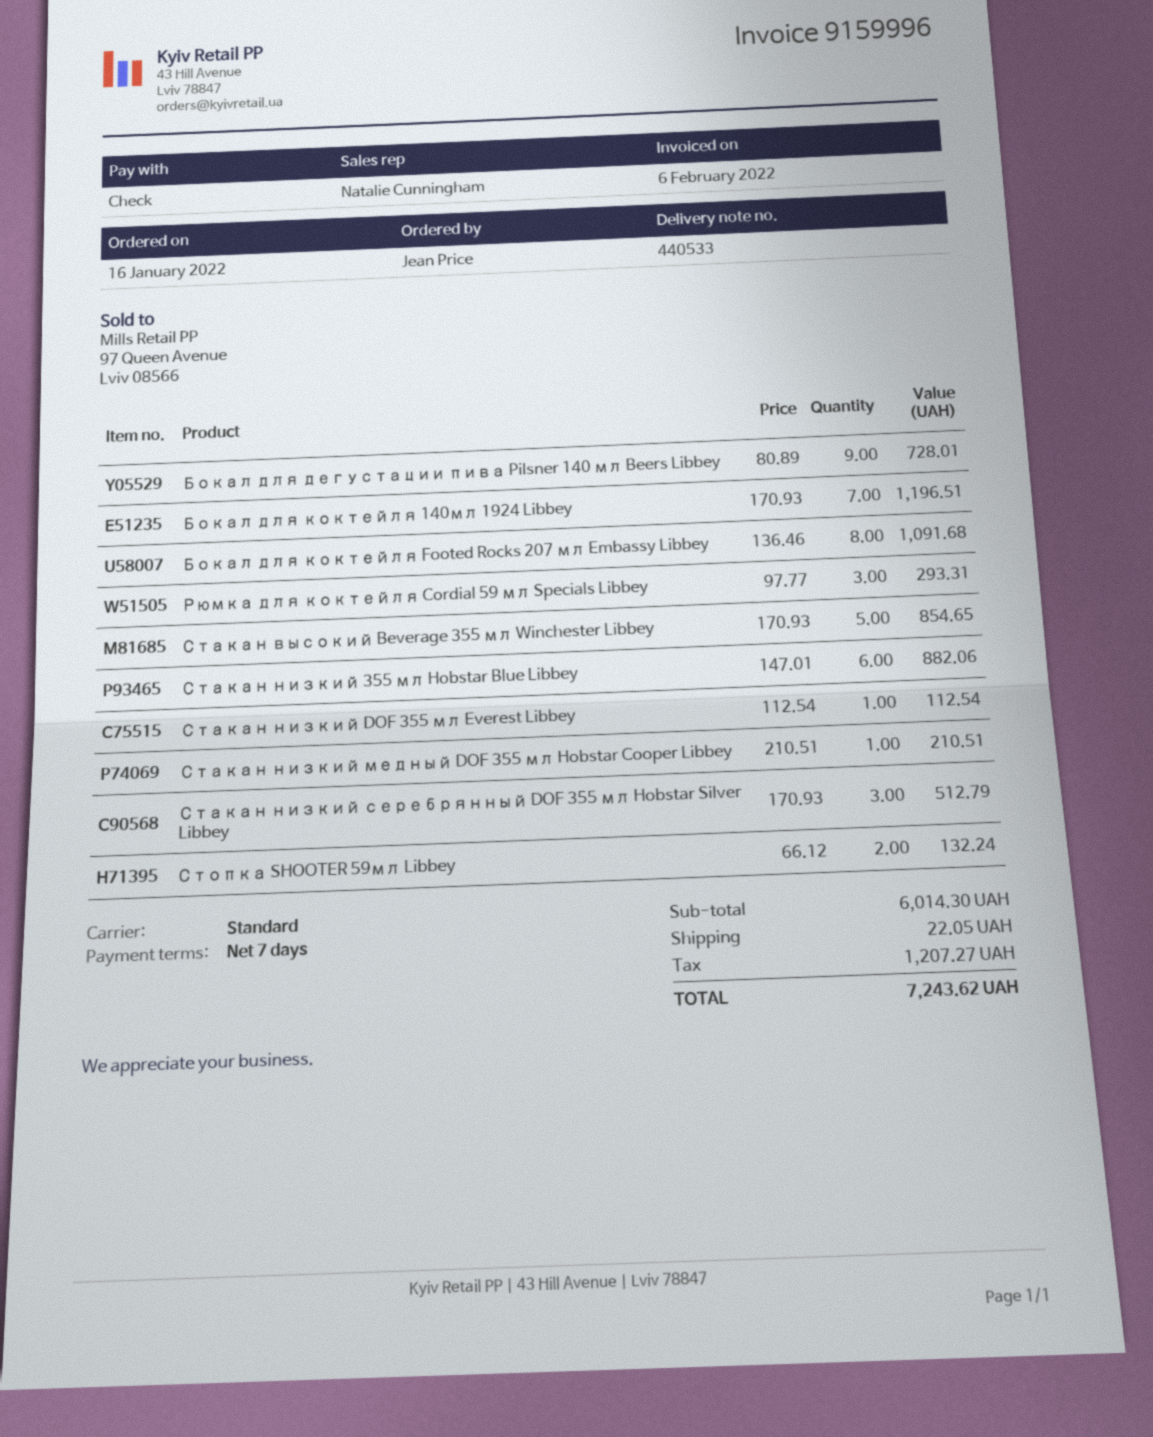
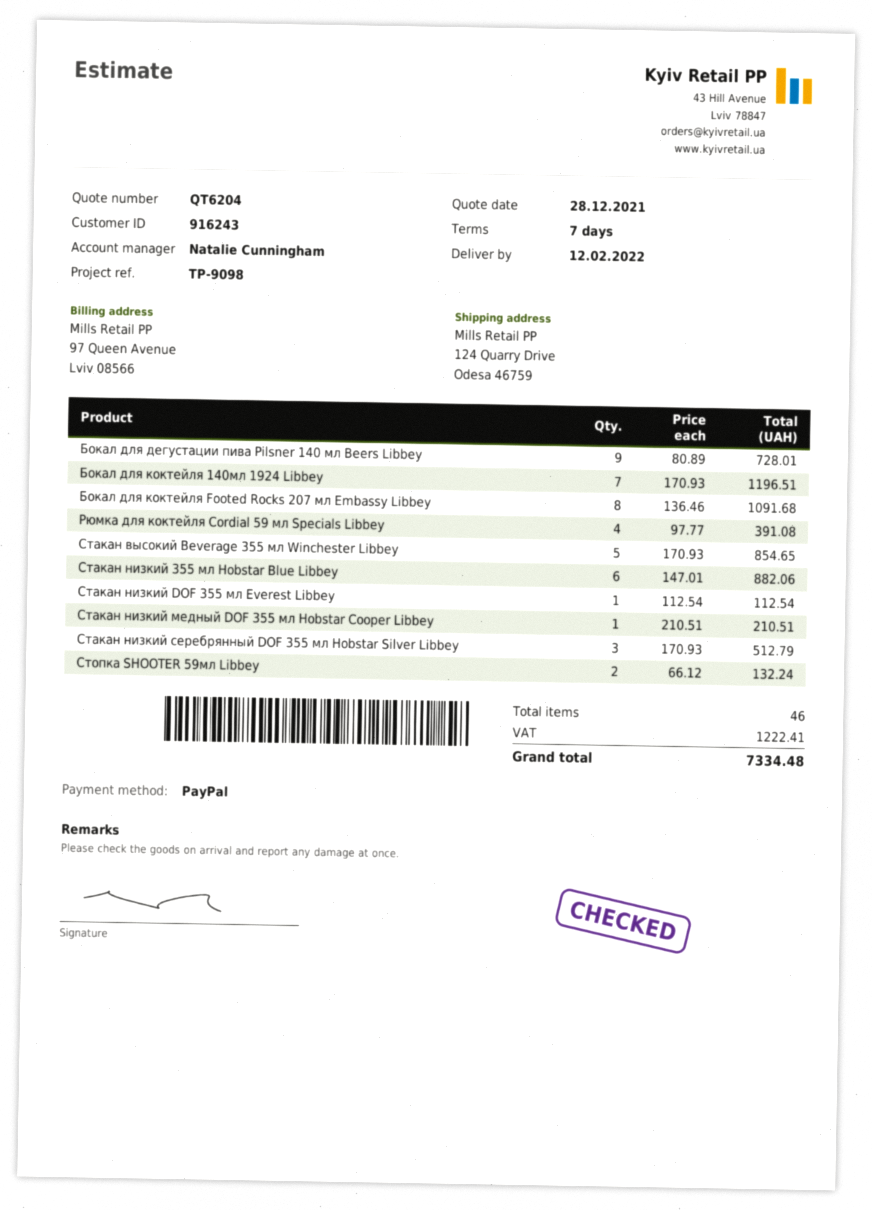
payment method: cheque -> PayPal
Рюмка для коктейля Cordial 59 мл Specials Libbey: 3 x 97.77 = 293.31 -> 4 x 97.77 = 391.08
shipping: 22.05 -> none
tax: 1207.27 -> 1222.41
total: 7243.62 -> 7334.48

